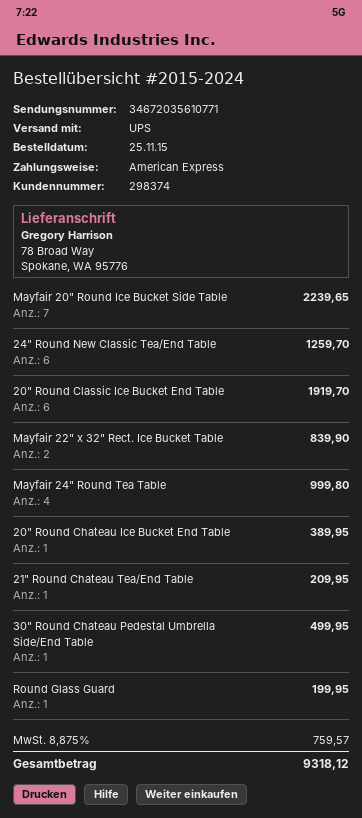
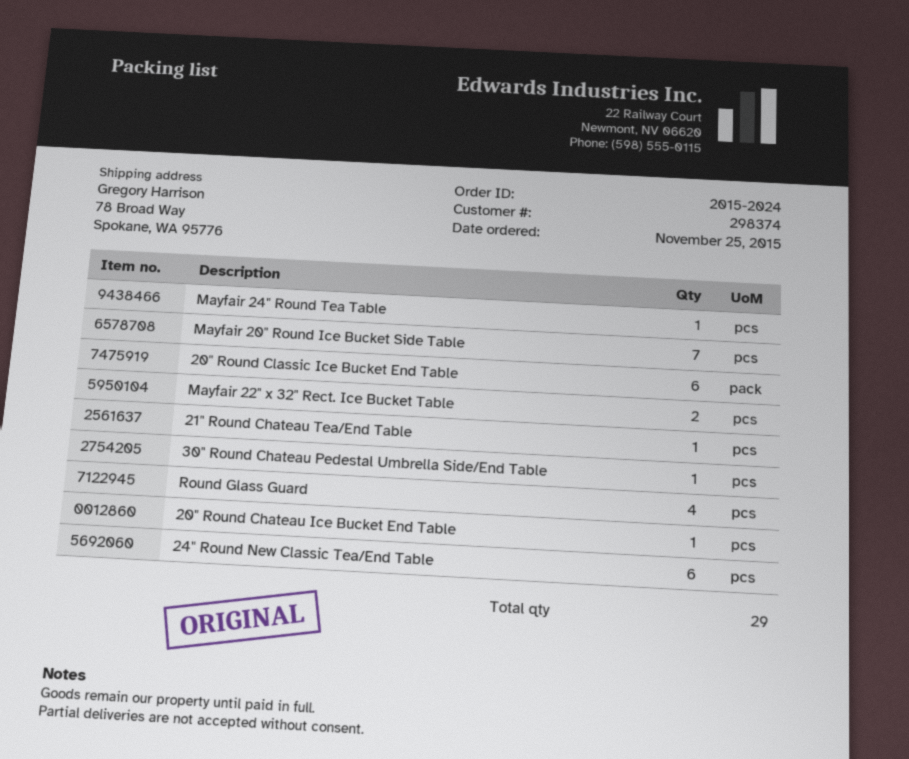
Mayfair 24" Round Tea Table: 4 -> 1
Round Glass Guard: 1 -> 4

